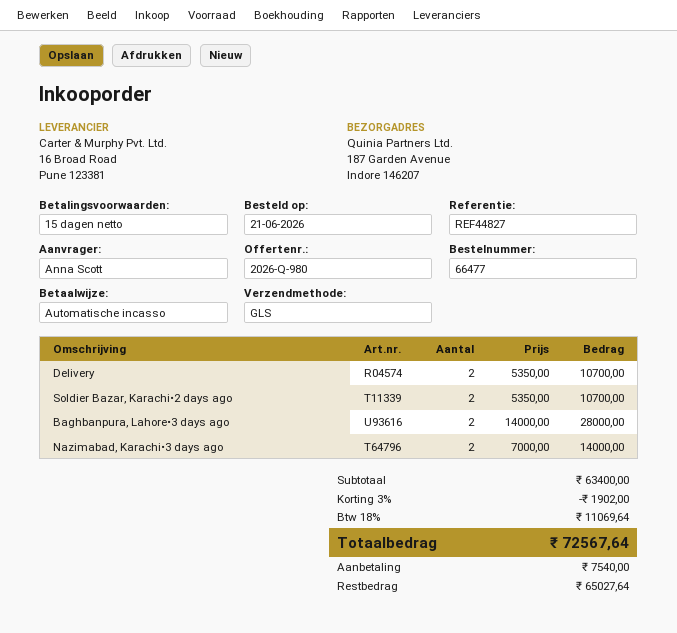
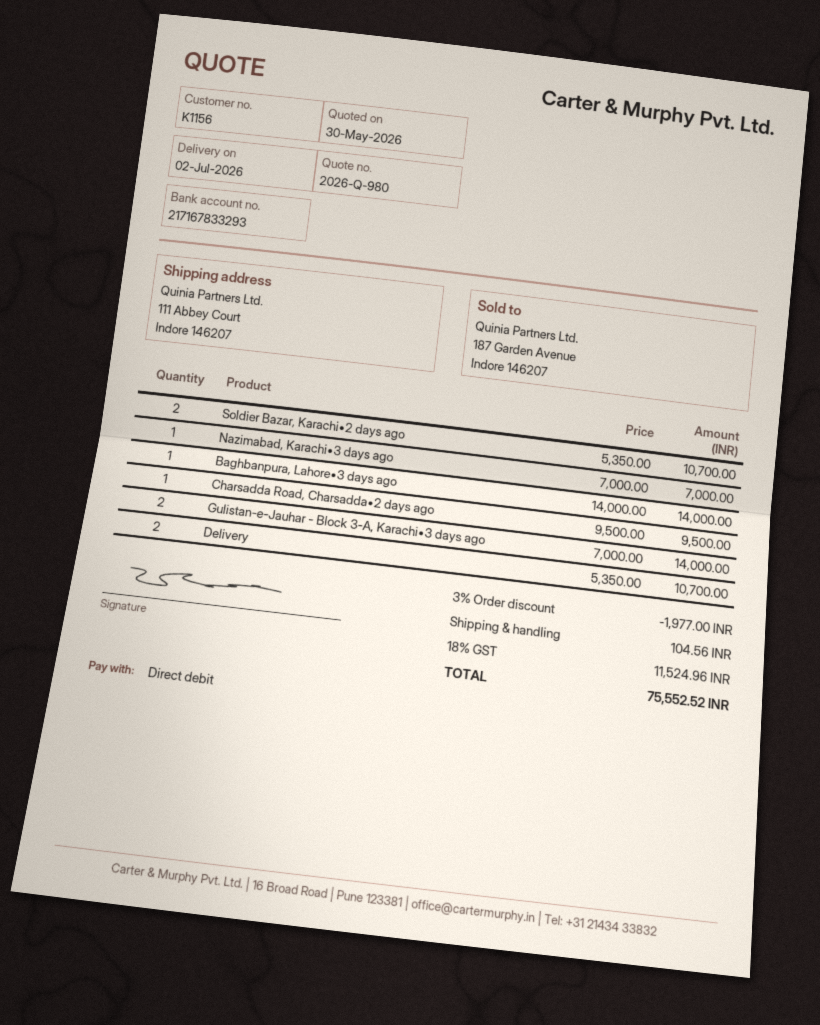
ship to: 187 Garden Avenue, Indore 146207 -> 111 Abbey Court, Indore 146207
Baghbanpura, Lahore•3 days ago: 2 x 14000.00 = 28000.00 -> 1 x 14000.00 = 14000.00
Nazimabad, Karachi•3 days ago: 2 x 7000.00 = 14000.00 -> 1 x 7000.00 = 7000.00
Charsadda Road, Charsadda•2 days ago: none -> 1 x 9500.00 = 9500.00
Gulistan-e-Jauhar - Block 3-A, Karachi•3 days ago: none -> 2 x 7000.00 = 14000.00
discount: 3% = 1902.00 -> 3% = 1977.00
shipping: none -> 104.56
tax: 18% = 11069.64 -> 18% = 11524.96
total: 72567.64 -> 75552.52

